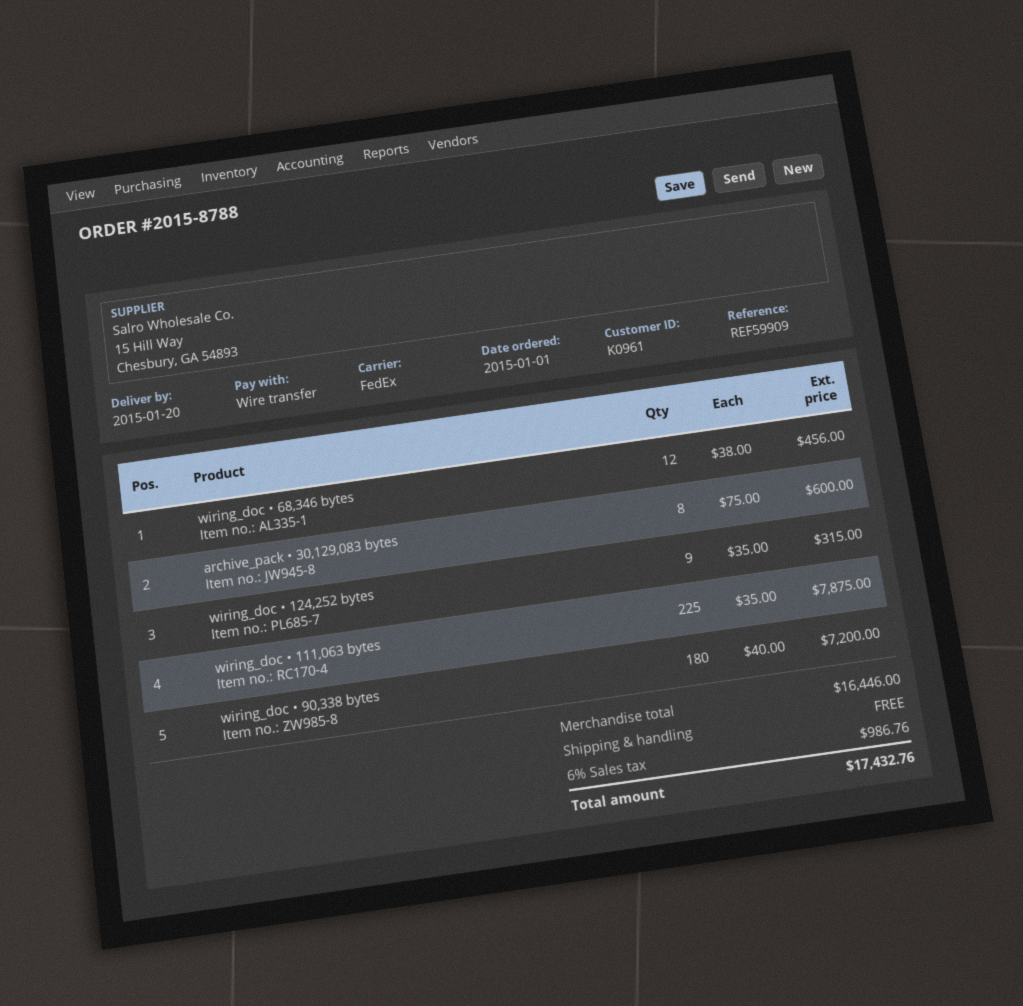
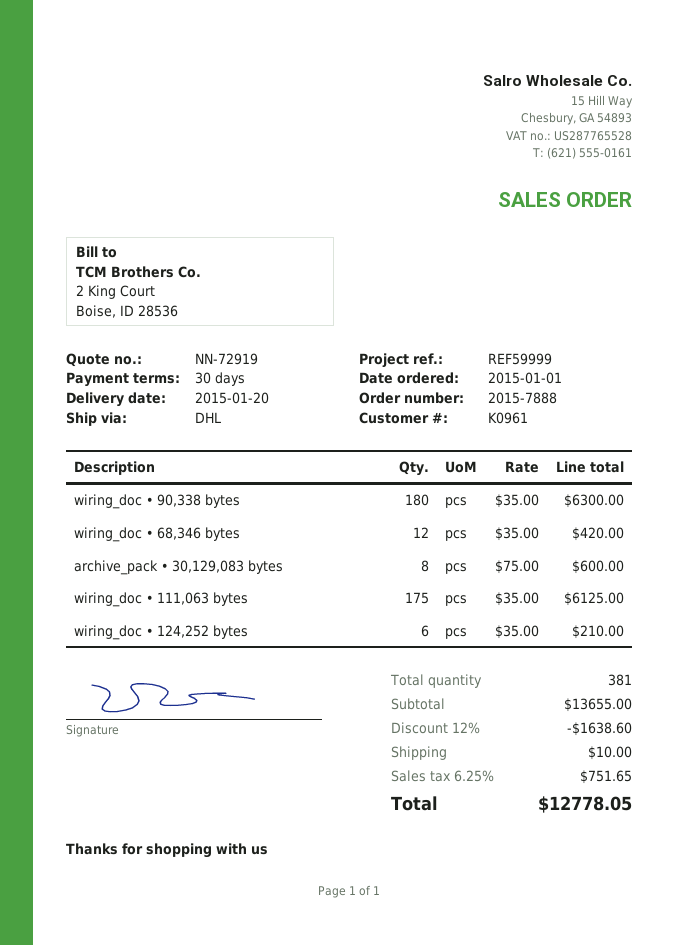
order number: 2015-8788 -> 2015-7888
reference: REF59909 -> REF59999
shipping method: FedEx -> DHL
wiring_doc • 68,346 bytes: 12 x 38.00 = 456.00 -> 12 x 35.00 = 420.00
wiring_doc • 124,252 bytes: 9 x 35.00 = 315.00 -> 6 x 35.00 = 210.00
wiring_doc • 111,063 bytes: 225 x 35.00 = 7875.00 -> 175 x 35.00 = 6125.00
wiring_doc • 90,338 bytes: 180 x 40.00 = 7200.00 -> 180 x 35.00 = 6300.00
subtotal: 16446.00 -> 13655.00
discount: none -> 12% = 1638.60
shipping: 0.00 -> 10.00
tax: 6% = 986.76 -> 6.25% = 751.65
total: 17432.76 -> 12778.05

